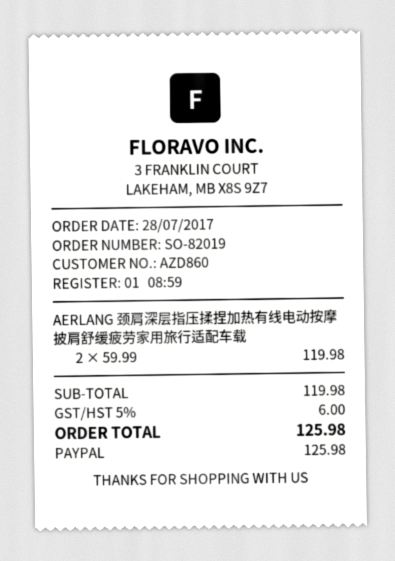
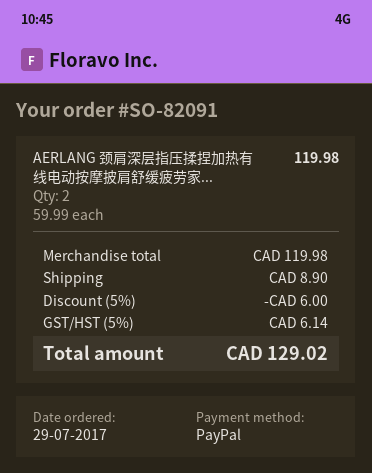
order number: SO-82019 -> SO-82091
order date: 2017-07-28 -> 2017-07-29
discount: none -> 5% = 6.00
shipping: none -> 8.90
tax: 5% = 6.00 -> 5% = 6.14
total: 125.98 -> 129.02

